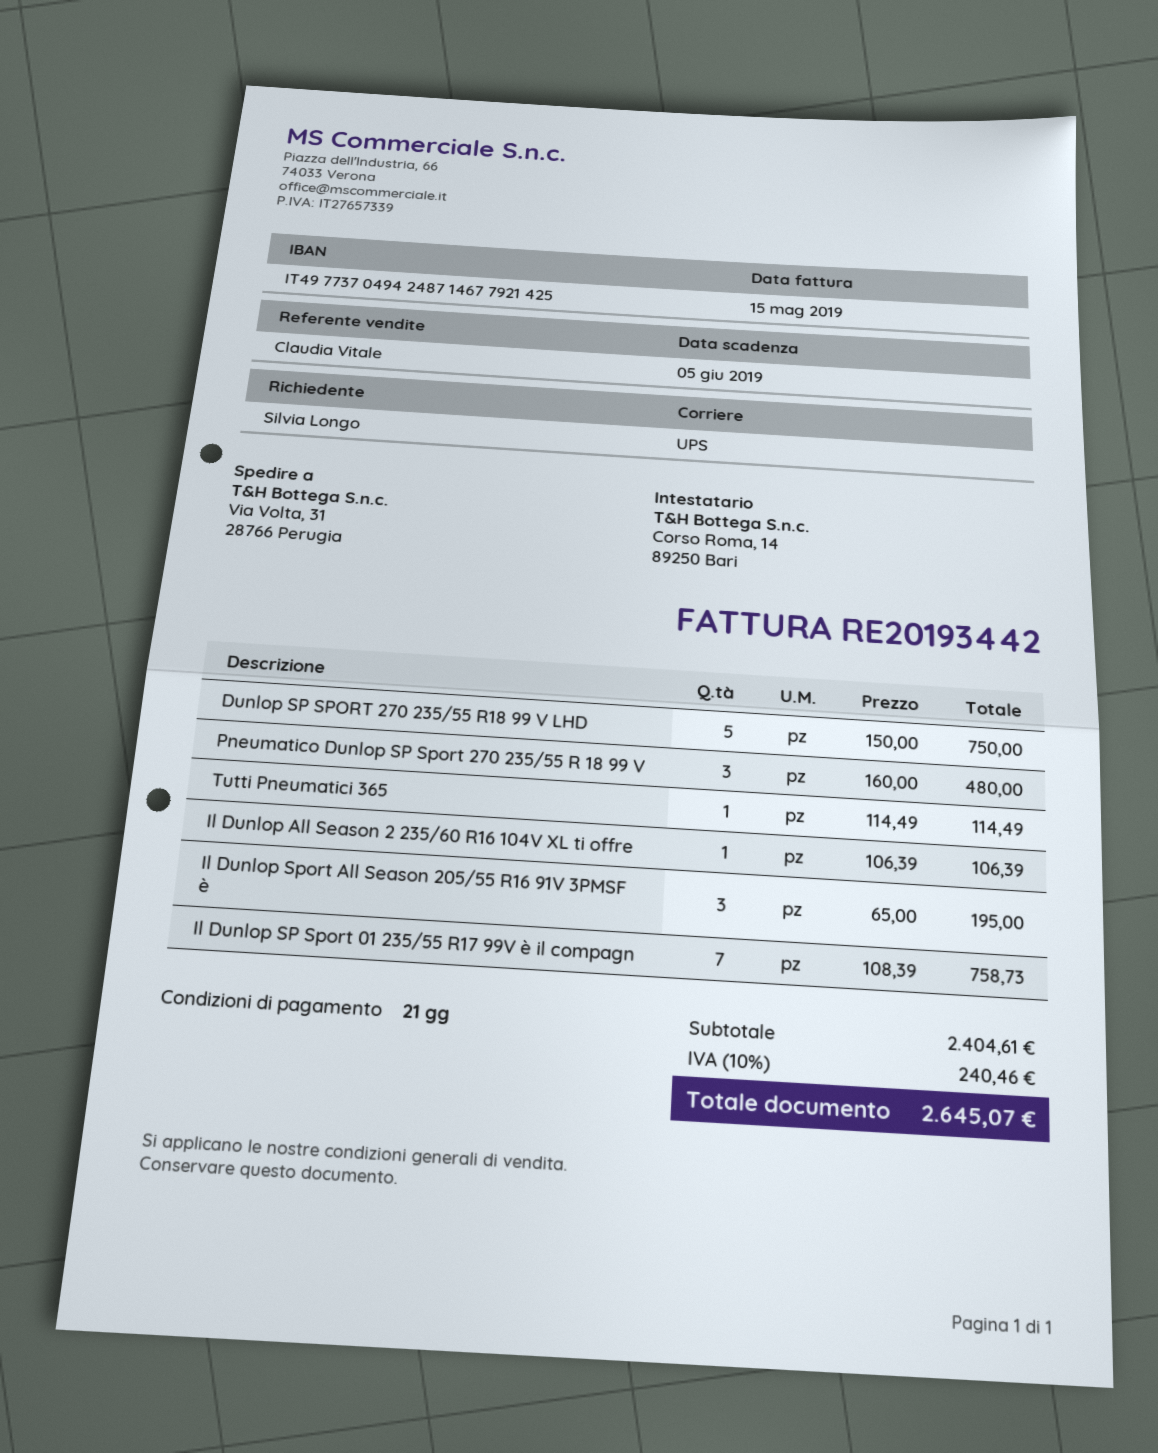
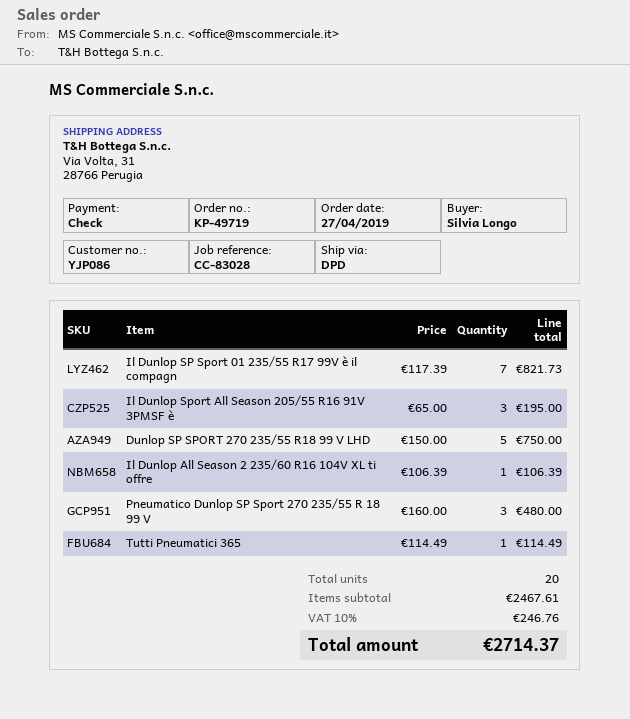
shipping method: UPS -> DPD
Il Dunlop SP Sport 01 235/55 R17 99V è il compagn: 7 x 108.39 = 758.73 -> 7 x 117.39 = 821.73
subtotal: 2404.61 -> 2467.61
tax: 10% = 240.46 -> 10% = 246.76
total: 2645.07 -> 2714.37

